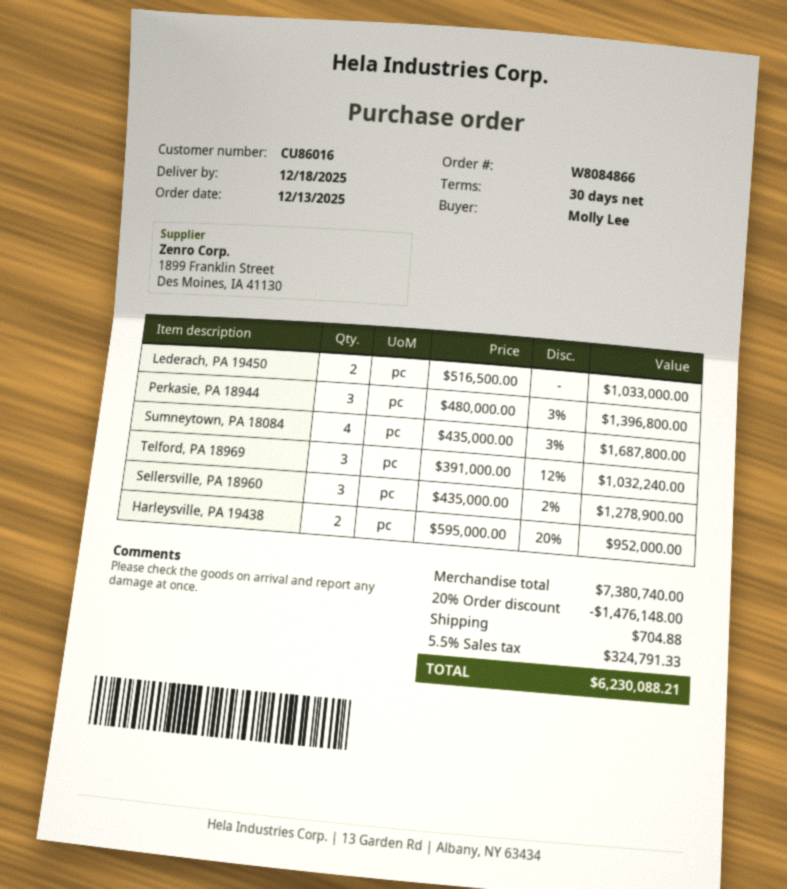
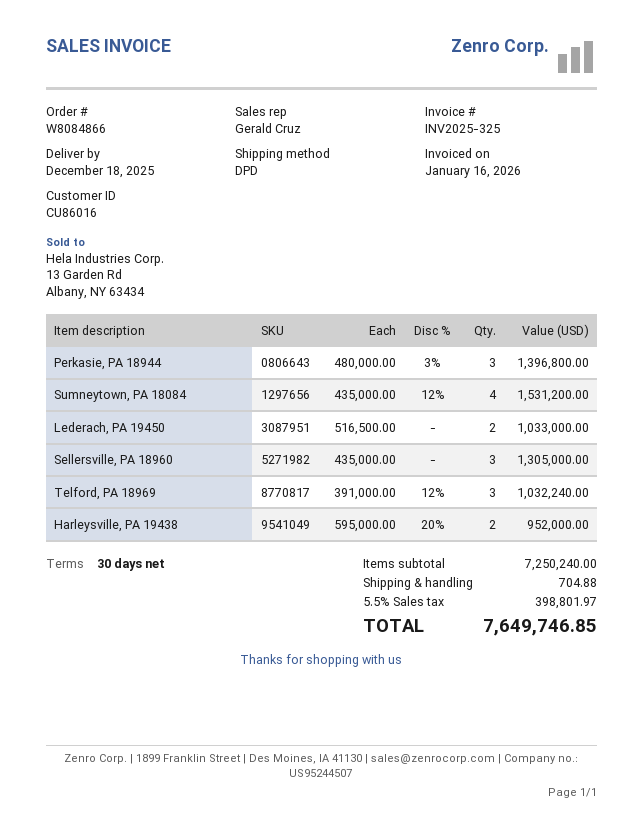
Sumneytown, PA 18084: 4 x 435000.00 - 3% = 1687800.00 -> 4 x 435000.00 - 12% = 1531200.00
Sellersville, PA 18960: 3 x 435000.00 - 2% = 1278900.00 -> 3 x 435000.00 = 1305000.00
subtotal: 7380740.00 -> 7250240.00
discount: 20% = 1476148.00 -> none
tax: 5.5% = 324791.33 -> 5.5% = 398801.97
total: 6230088.21 -> 7649746.85

